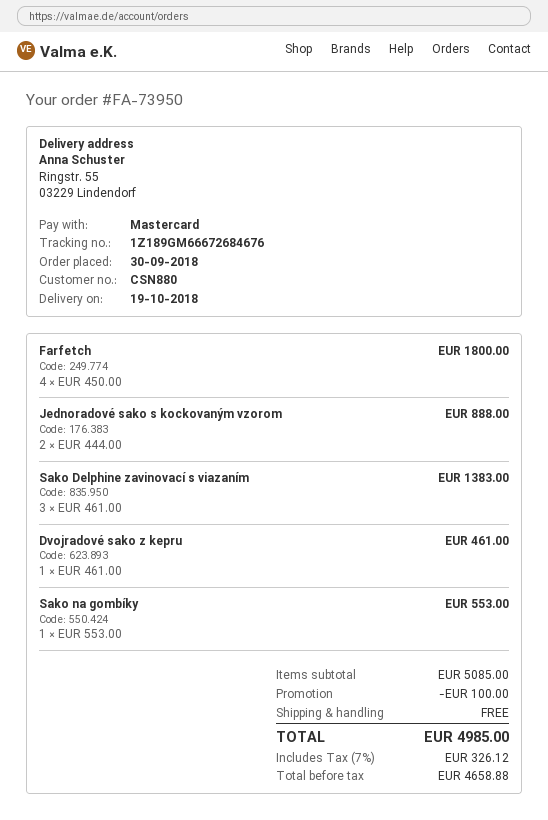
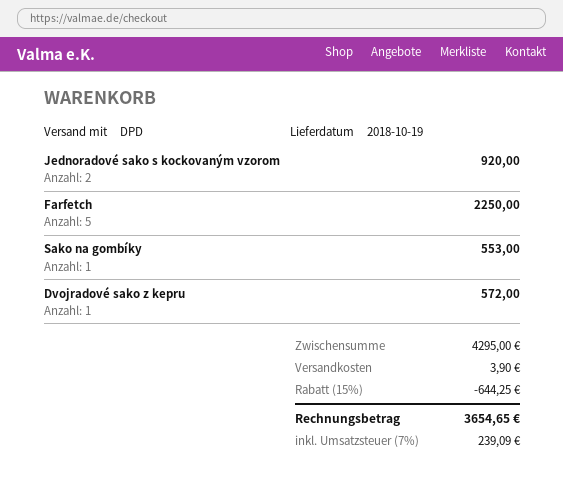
Farfetch: 4 for 1800.00 -> 5 for 2250.00
Jednoradové sako s kockovaným vzorom: 2 for 888.00 -> 2 for 920.00
Sako Delphine zavinovací s viazaním: 3 for 1383.00 -> none
Dvojradové sako z kepru: 1 for 461.00 -> 1 for 572.00
subtotal: 5085.00 -> 4295.00
discount: 100.00 -> 644.25
shipping: 0.00 -> 3.90
tax: 7% = 326.12 -> 7% = 239.09
total: 4985.00 -> 3654.65

